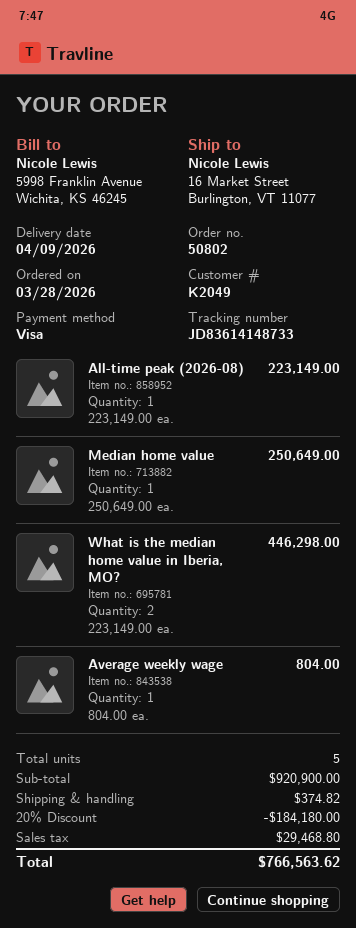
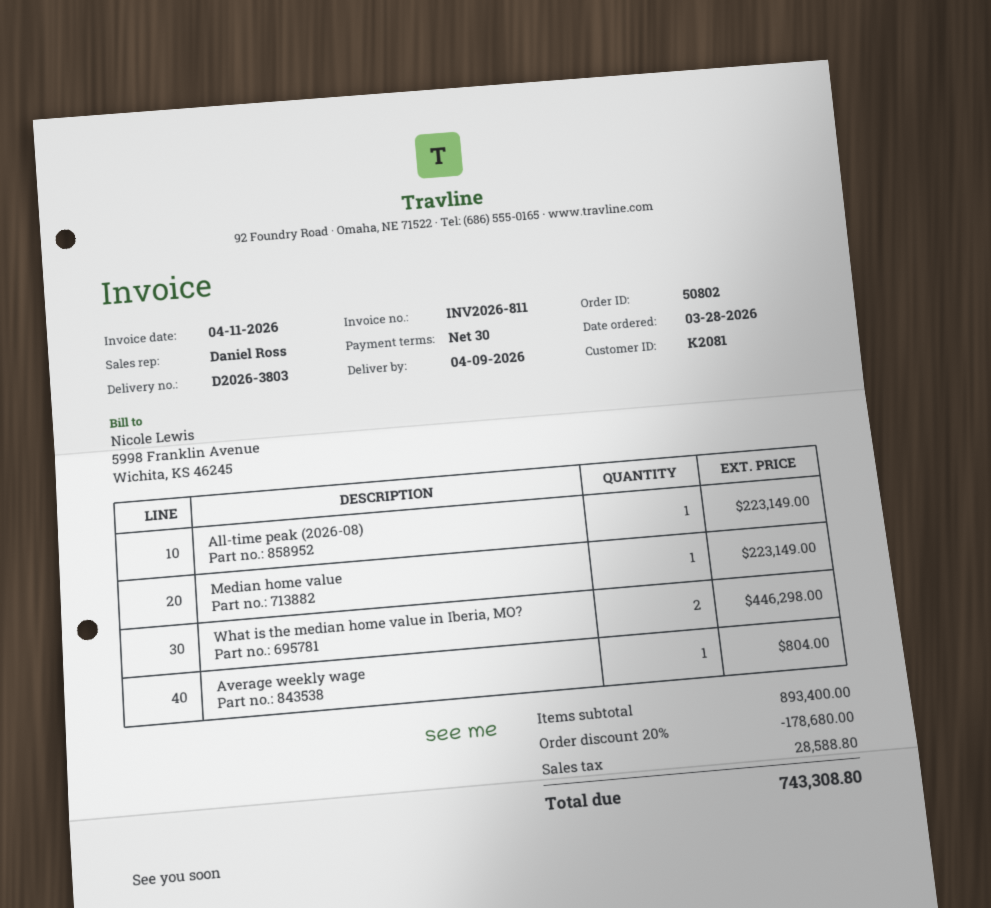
customer number: K2049 -> K2081
Median home value: 1 for 250649.00 -> 1 for 223149.00
subtotal: 920900.00 -> 893400.00
discount: 20% = 184180.00 -> 20% = 178680.00
shipping: 374.82 -> none
tax: 29468.80 -> 28588.80
total: 766563.62 -> 743308.80

